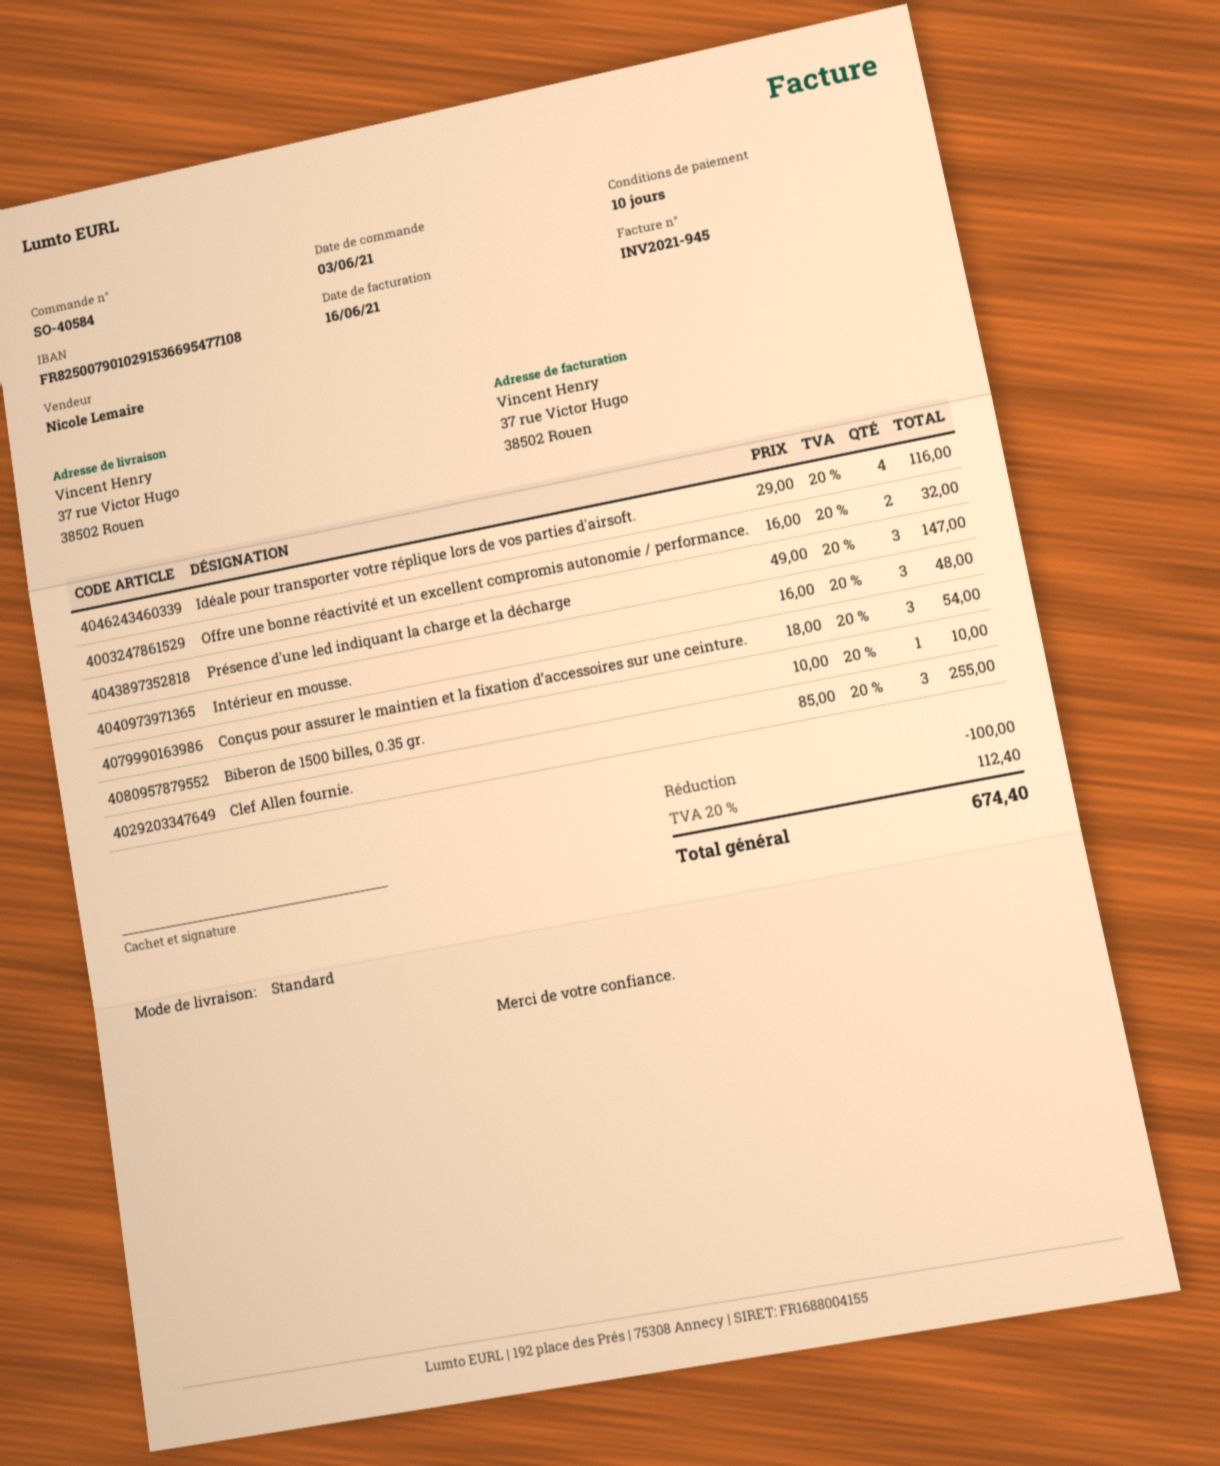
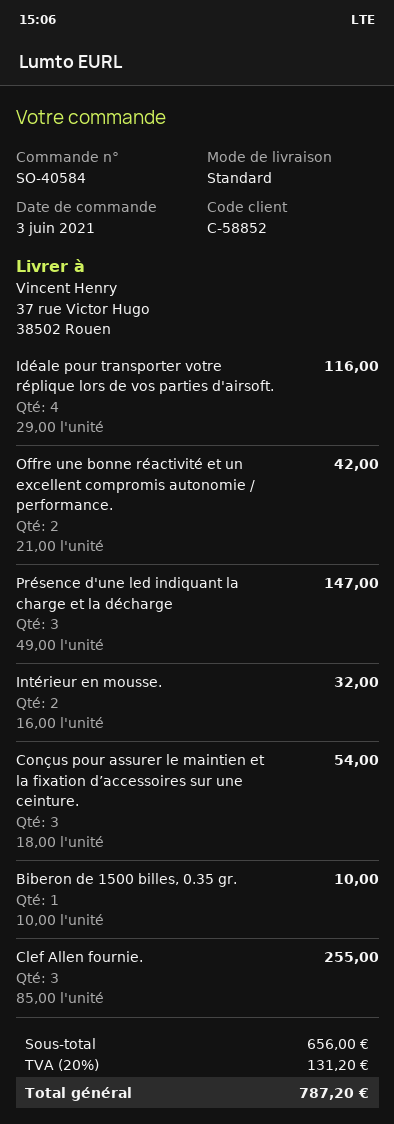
Offre une bonne réactivité et un excellent compromis autonomie / performance.: 2 x 16.00 = 32.00 -> 2 x 21.00 = 42.00
Intérieur en mousse.: 3 x 16.00 = 48.00 -> 2 x 16.00 = 32.00
discount: 100.00 -> none
tax: 20% = 112.40 -> 20% = 131.20
total: 674.40 -> 787.20

